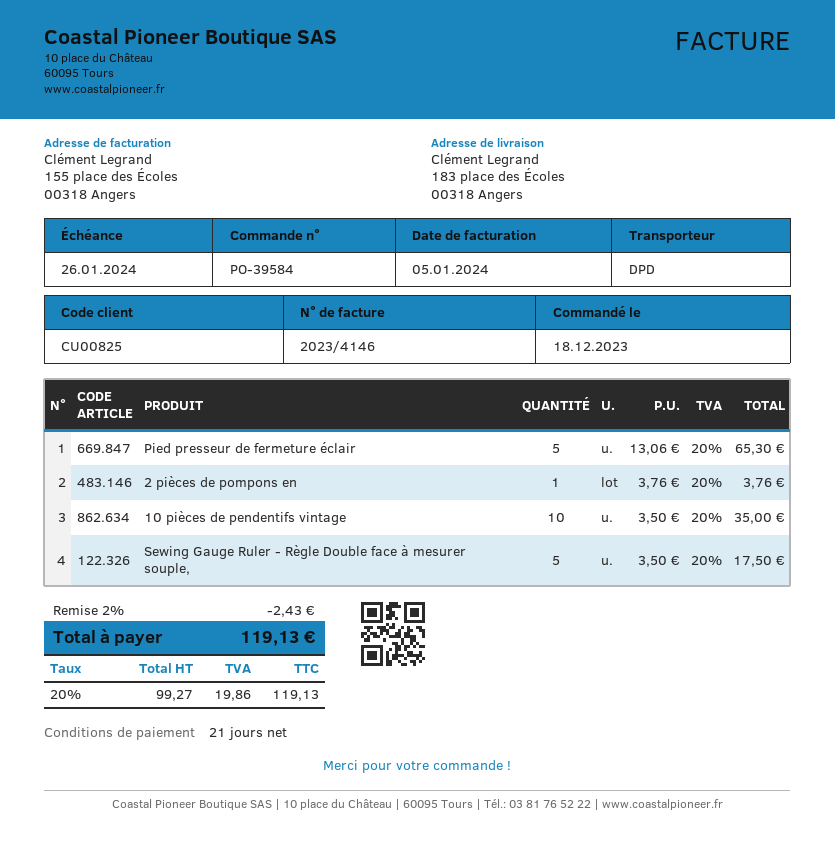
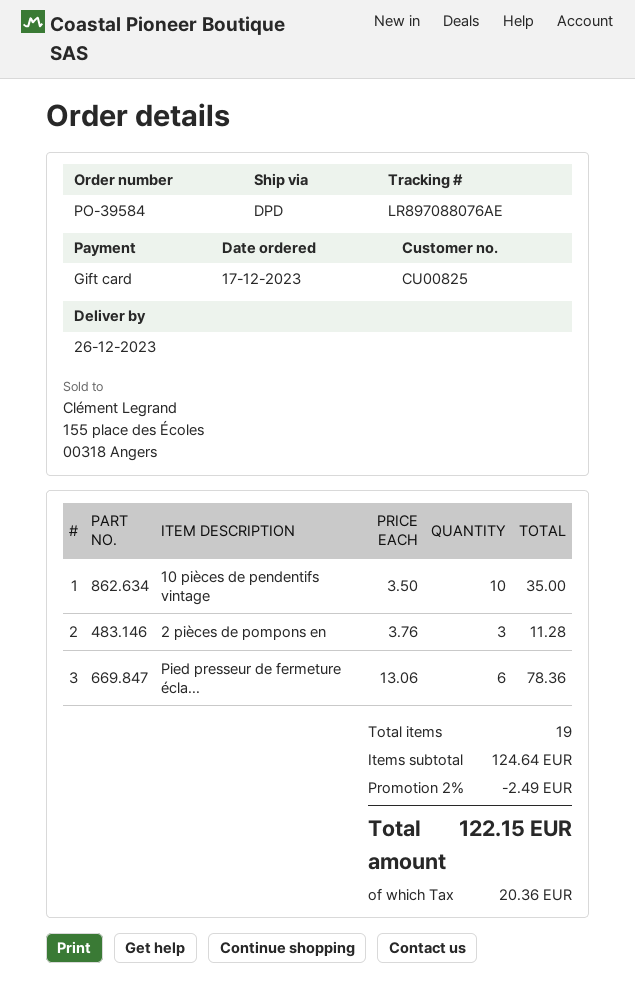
order date: 2023-12-18 -> 2023-12-17
Pied presseur de fermeture éclair: 5 x 13.06 = 65.30 -> 6 x 13.06 = 78.36
2 pièces de pompons en: 1 x 3.76 = 3.76 -> 3 x 3.76 = 11.28
Sewing Gauge Ruler - Règle Double face à mesurer souple,: 5 x 3.50 = 17.50 -> none
discount: 2% = 2.43 -> 2% = 2.49
tax: 19.86 -> 20.36
total: 119.13 -> 122.15

